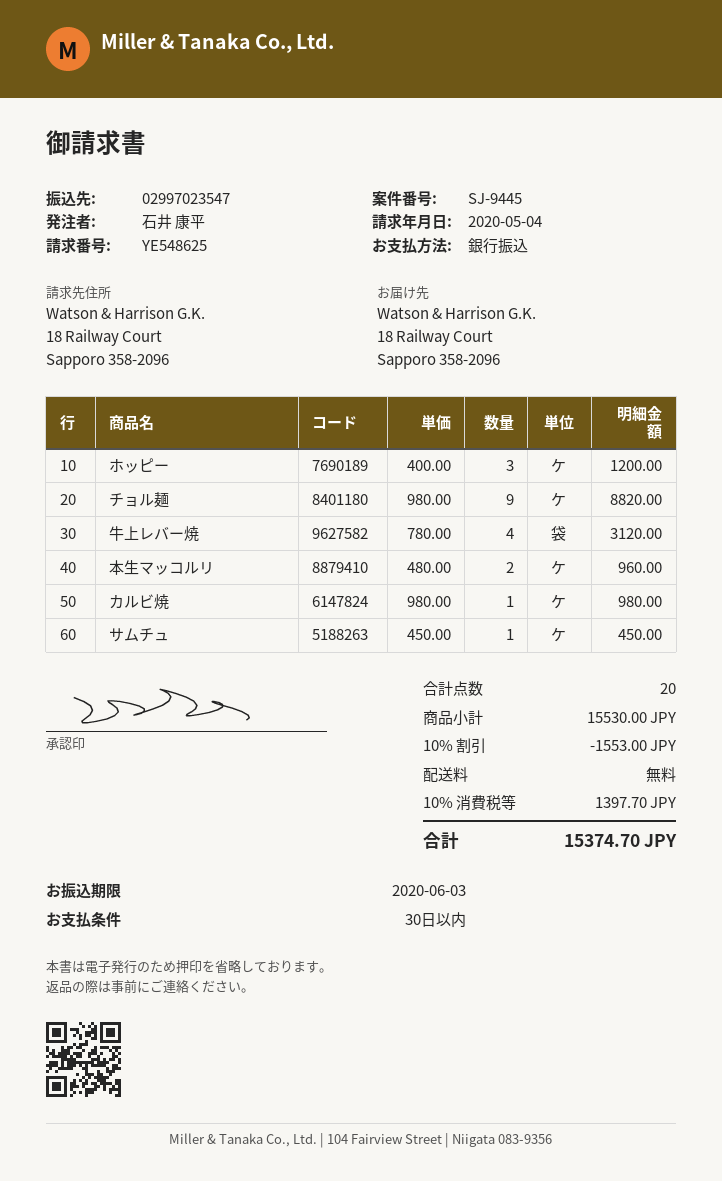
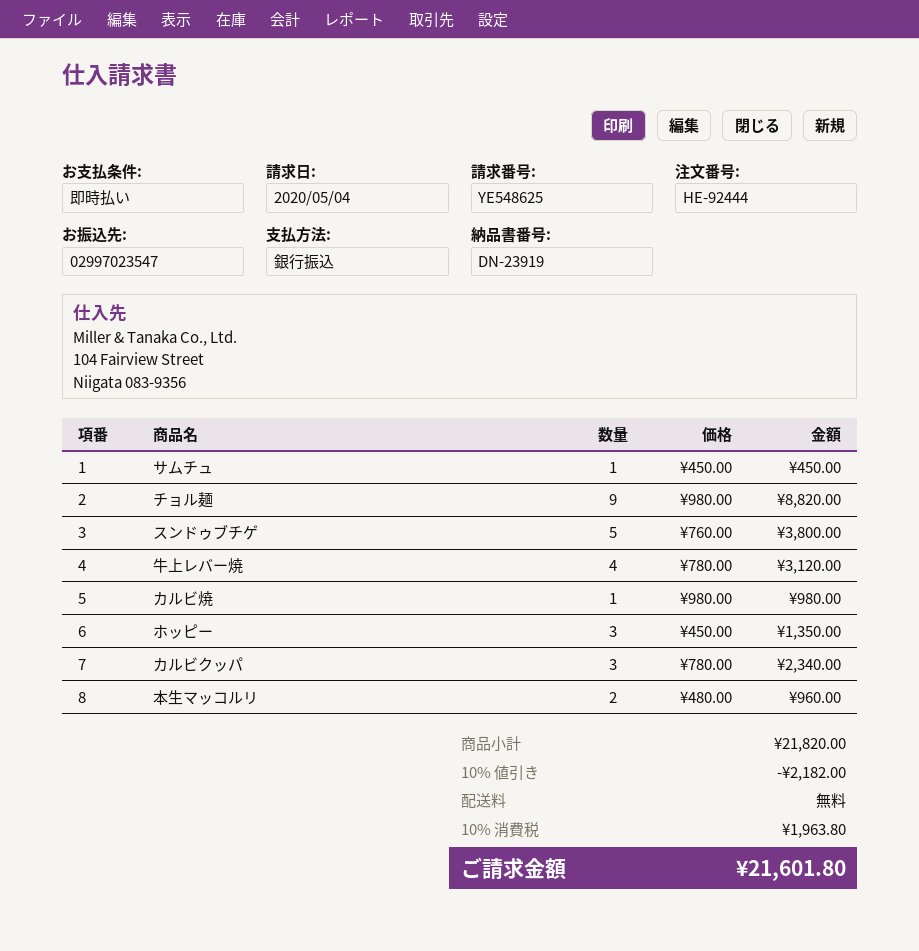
payment terms: 30 days -> on receipt
ホッピー: 3 x 400.00 = 1200.00 -> 3 x 450.00 = 1350.00
スンドゥブチゲ: none -> 5 x 760.00 = 3800.00
カルビクッパ: none -> 3 x 780.00 = 2340.00
subtotal: 15530.00 -> 21820.00
discount: 10% = 1553.00 -> 10% = 2182.00
tax: 10% = 1397.70 -> 10% = 1963.80
total: 15374.70 -> 21601.80

